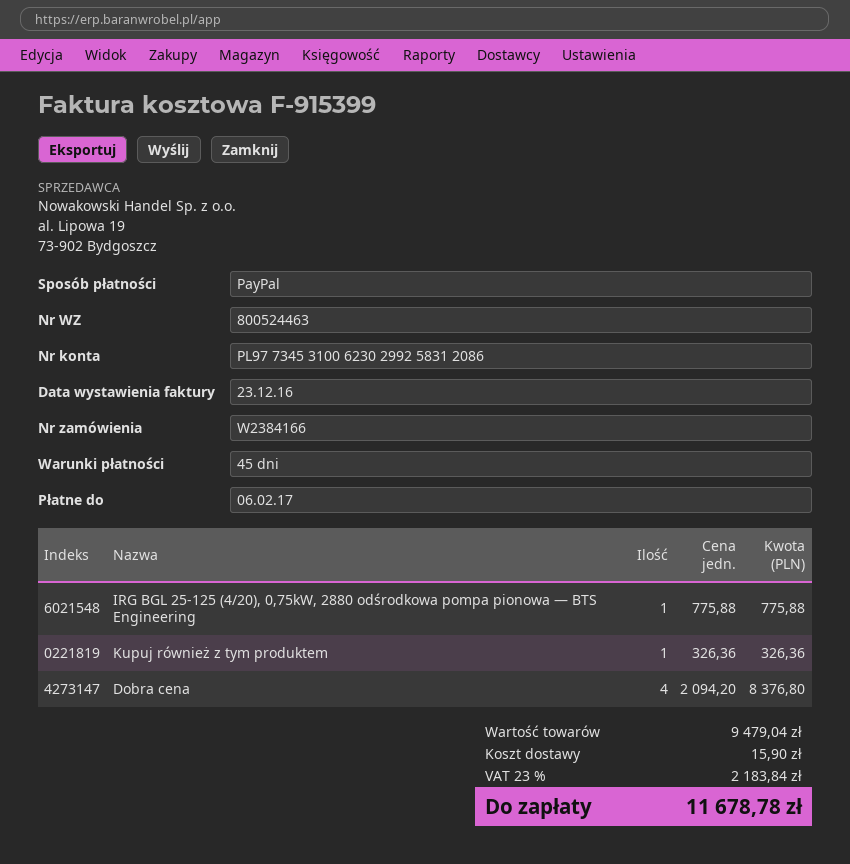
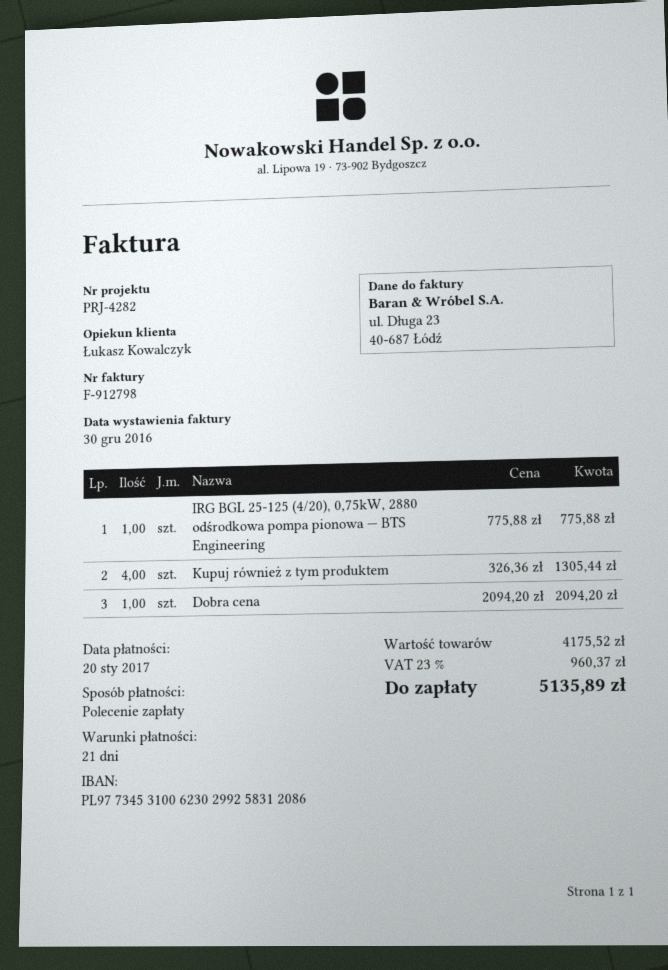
invoice number: F-915399 -> F-912798
invoice date: 2016-12-23 -> 2016-12-30
payment terms: 45 days -> 21 days
due date: 2017-02-06 -> 2017-01-20
payment method: PayPal -> direct debit
Kupuj również z tym produktem: 1 x 326.36 = 326.36 -> 4 x 326.36 = 1305.44
Dobra cena: 4 x 2094.20 = 8376.80 -> 1 x 2094.20 = 2094.20
subtotal: 9479.04 -> 4175.52
shipping: 15.90 -> none
tax: 23% = 2183.84 -> 23% = 960.37
total: 11678.78 -> 5135.89

